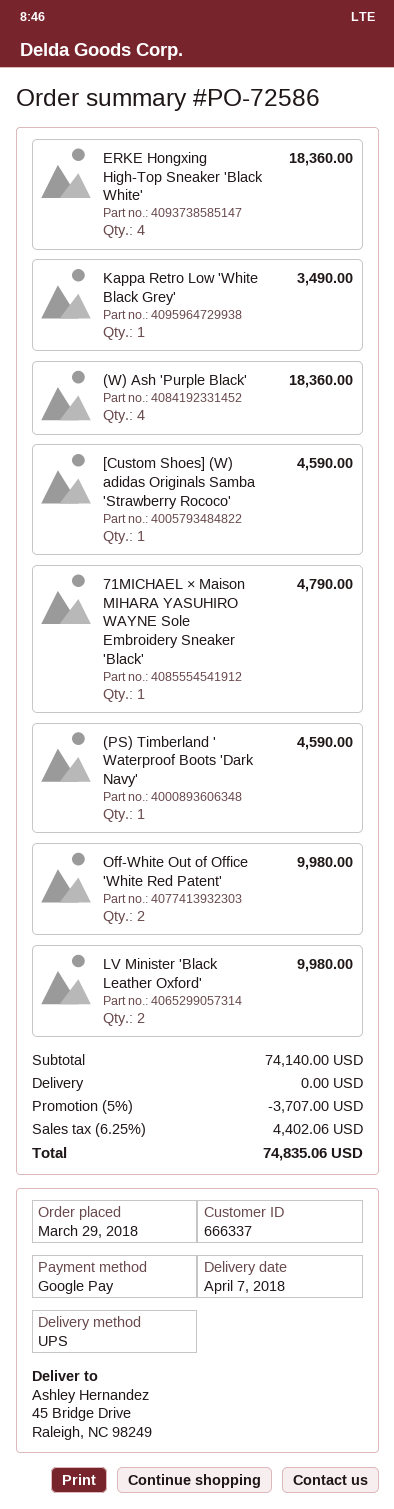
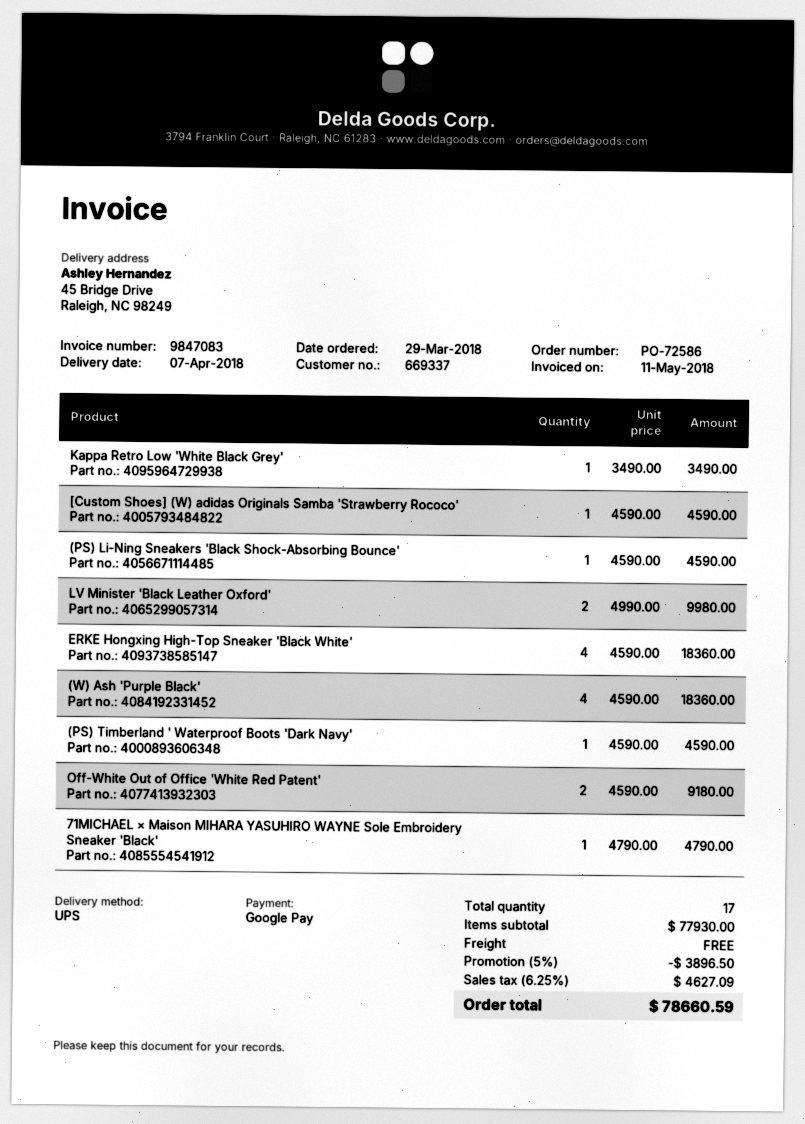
customer number: 666337 -> 669337
Off-White Out of Office 'White Red Patent': 2 for 9980.00 -> 2 for 9180.00
(PS) Li-Ning Sneakers 'Black Shock-Absorbing Bounce': none -> 1 for 4590.00
subtotal: 74140.00 -> 77930.00
discount: 5% = 3707.00 -> 5% = 3896.50
tax: 6.25% = 4402.06 -> 6.25% = 4627.09
total: 74835.06 -> 78660.59

